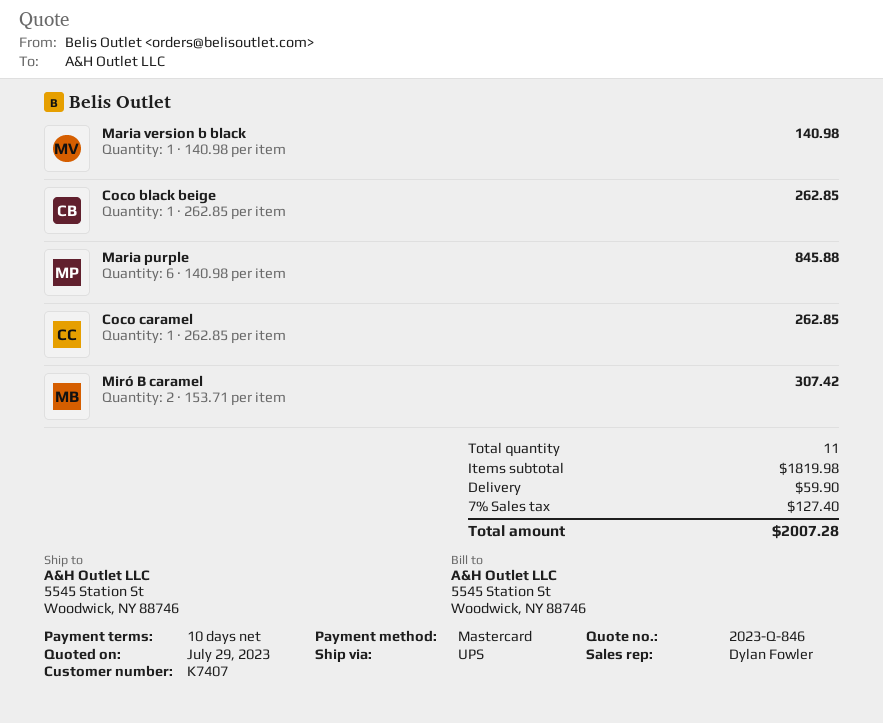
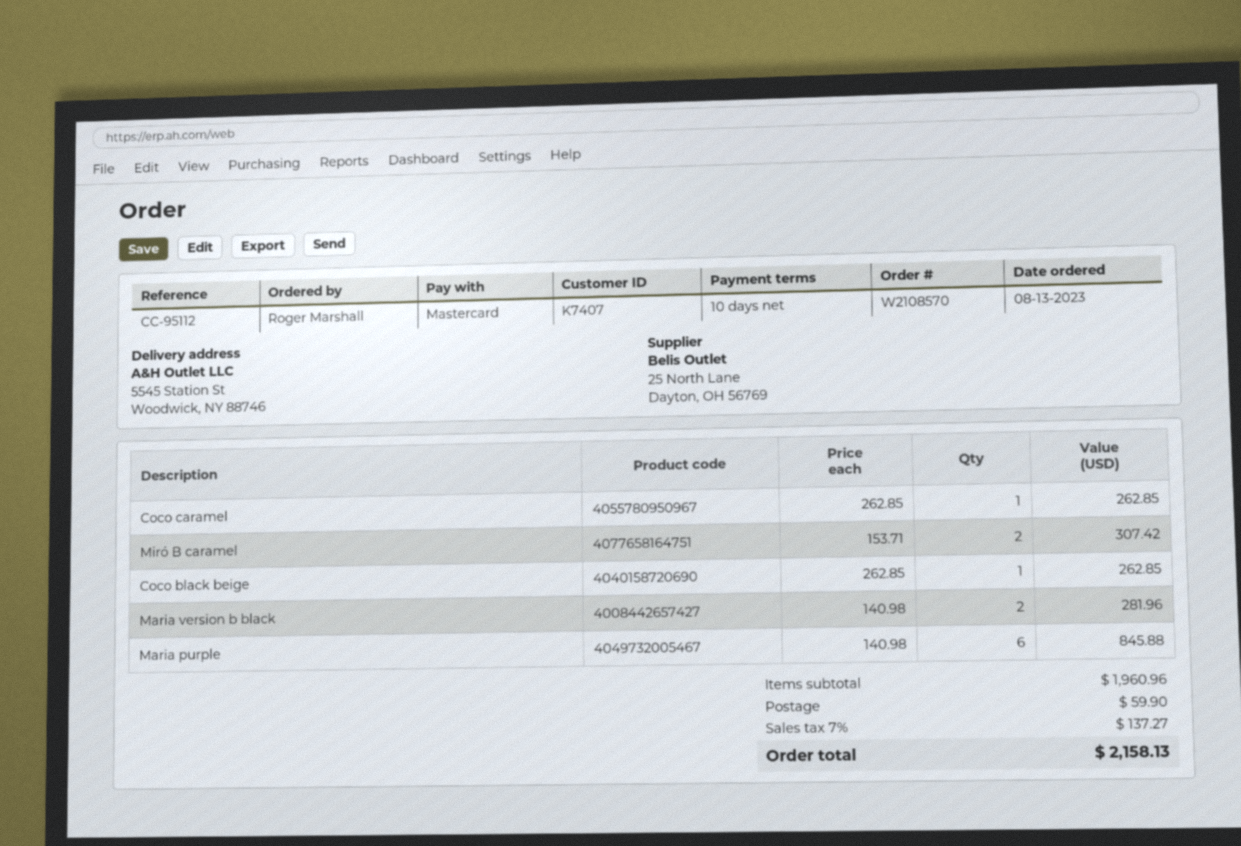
Maria version b black: 1 x 140.98 = 140.98 -> 2 x 140.98 = 281.96
subtotal: 1819.98 -> 1960.96
tax: 7% = 127.40 -> 7% = 137.27
total: 2007.28 -> 2158.13

